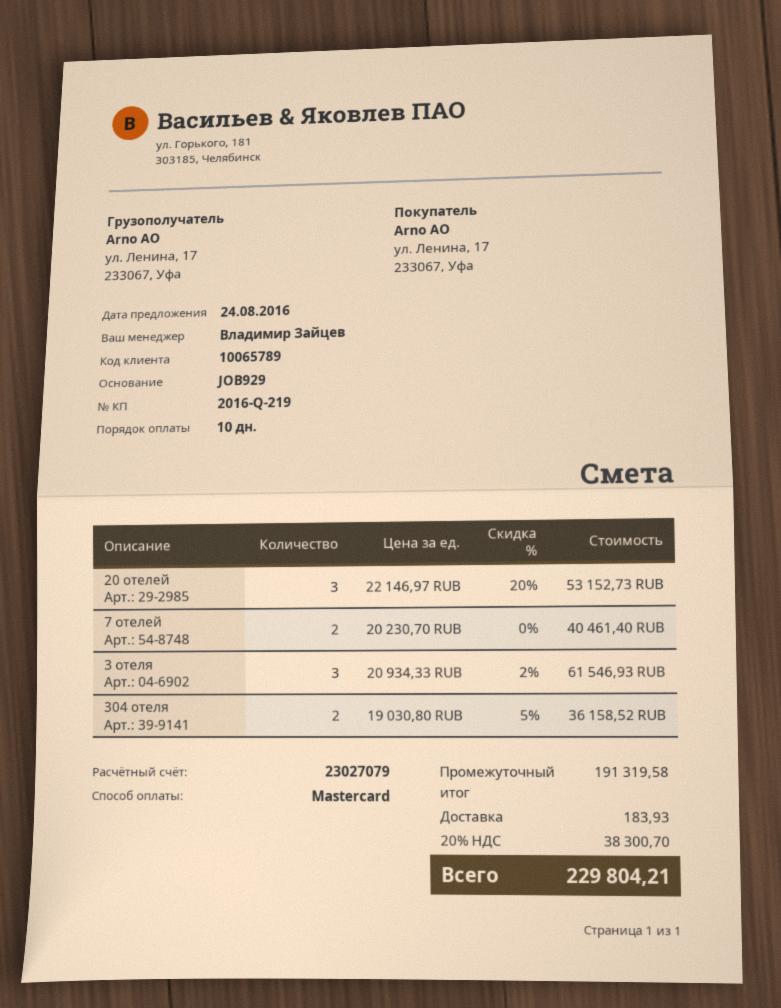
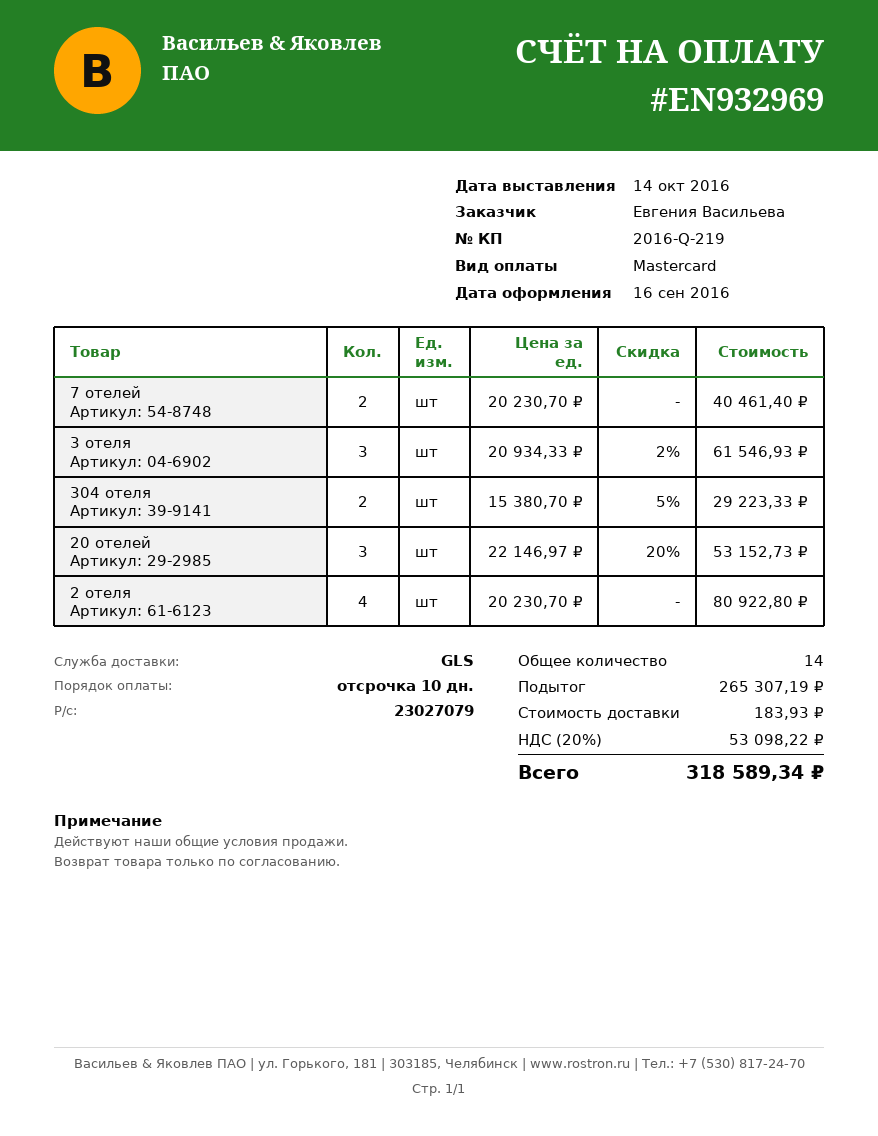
304 отеля: 2 x 19030.80 - 5% = 36158.52 -> 2 x 15380.70 - 5% = 29223.33
2 отеля: none -> 4 x 20230.70 = 80922.80
subtotal: 191319.58 -> 265307.19
tax: 20% = 38300.70 -> 20% = 53098.22
total: 229804.21 -> 318589.34

